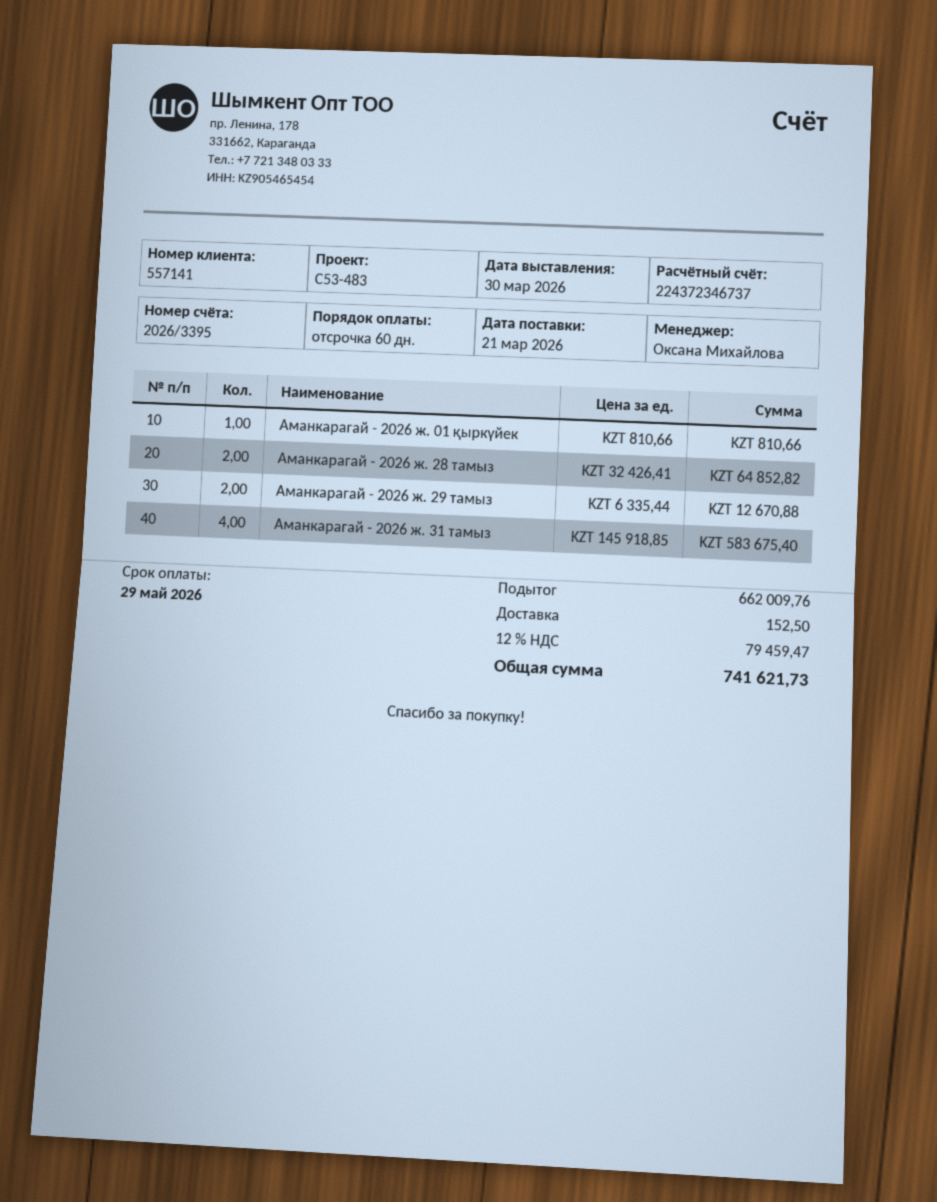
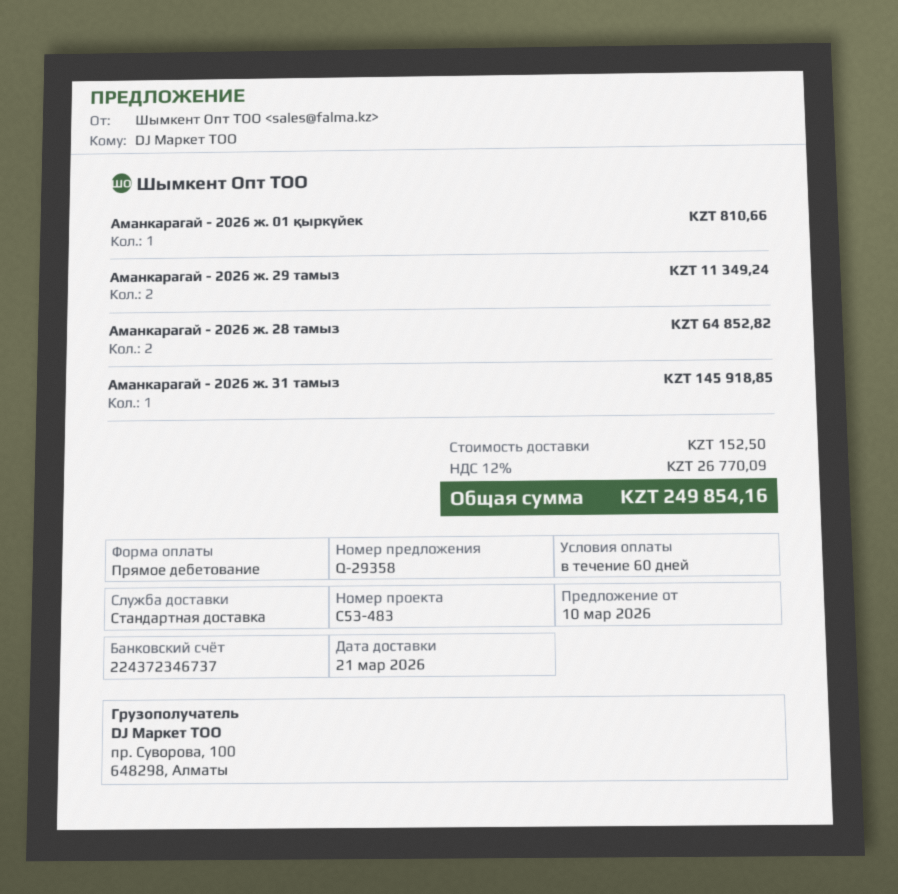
Аманкарагай - 2026 ж. 29 тамыз: 2 for 12670.88 -> 2 for 11349.24
Аманкарагай - 2026 ж. 31 тамыз: 4 for 583675.40 -> 1 for 145918.85
tax: 12% = 79459.47 -> 12% = 26770.09
total: 741621.73 -> 249854.16

